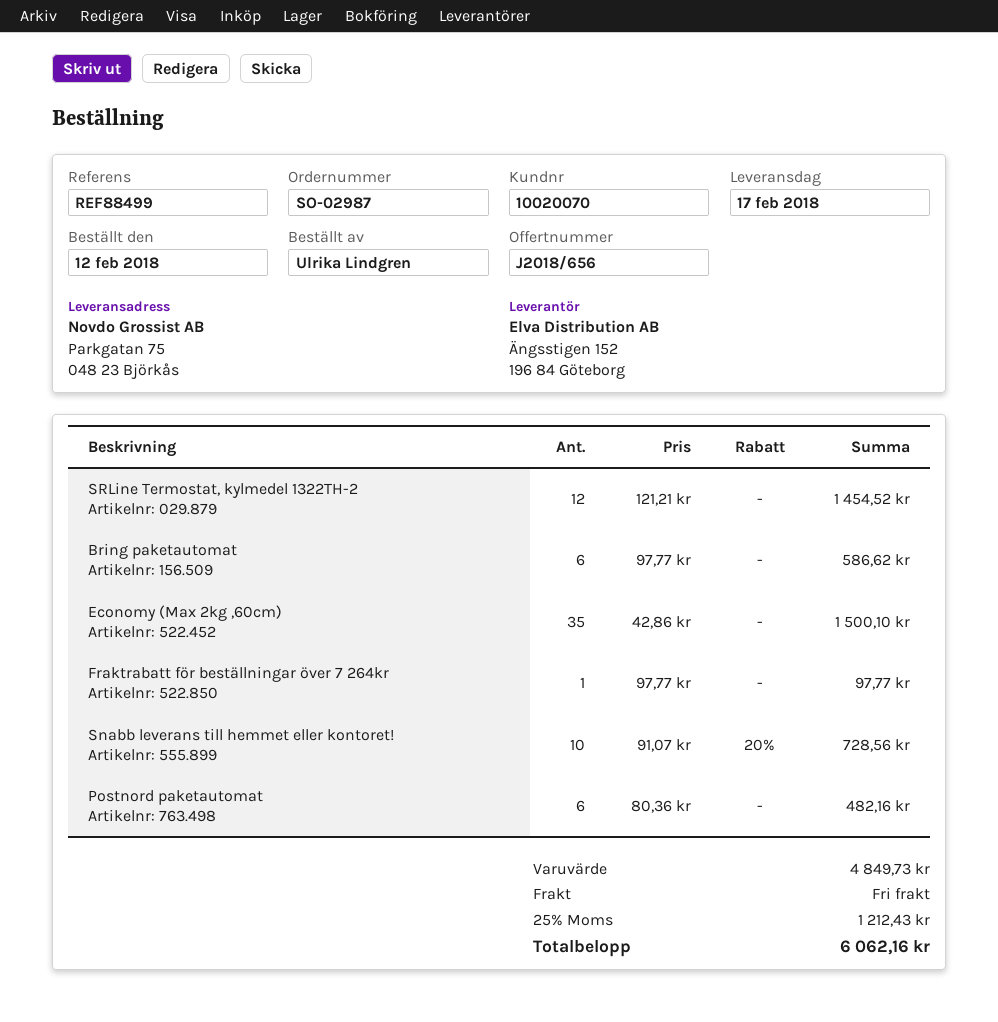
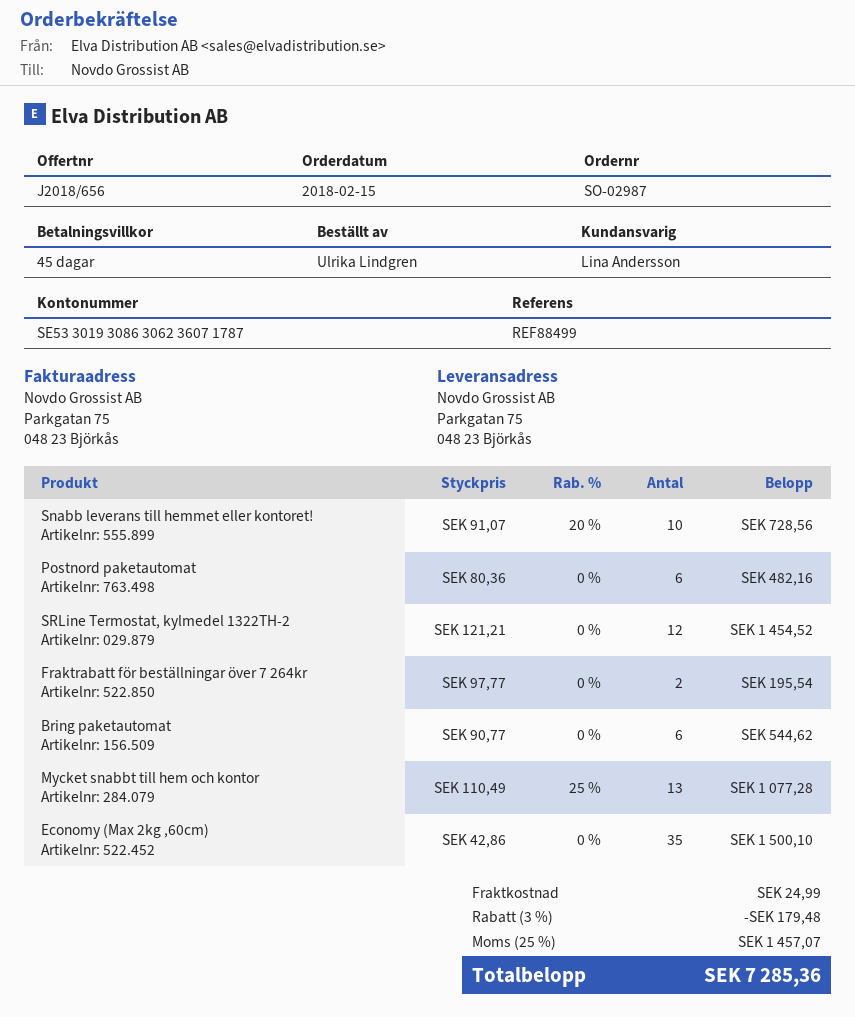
order date: 2018-02-12 -> 2018-02-15
Bring paketautomat: 6 x 97.77 = 586.62 -> 6 x 90.77 = 544.62
Fraktrabatt för beställningar över 7 264kr: 1 x 97.77 = 97.77 -> 2 x 97.77 = 195.54
Mycket snabbt till hem och kontor: none -> 13 x 110.49 - 25% = 1077.28
discount: none -> 3% = 179.48
shipping: 0.00 -> 24.99
tax: 25% = 1212.43 -> 25% = 1457.07
total: 6062.16 -> 7285.36

